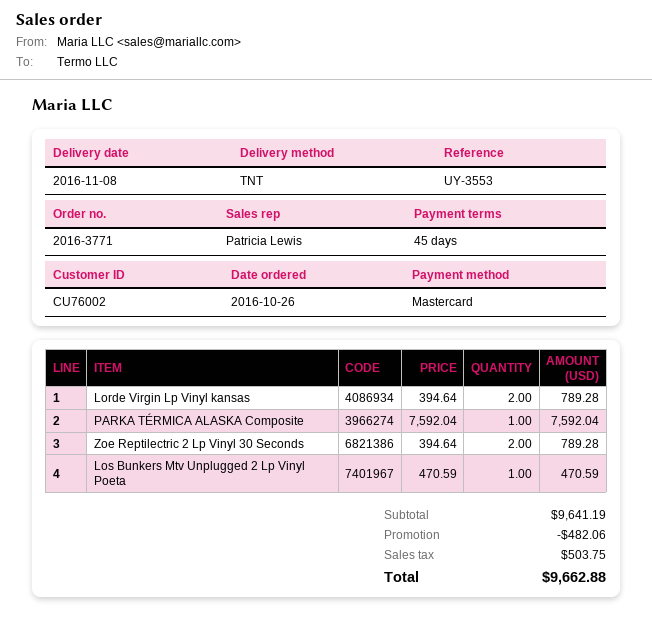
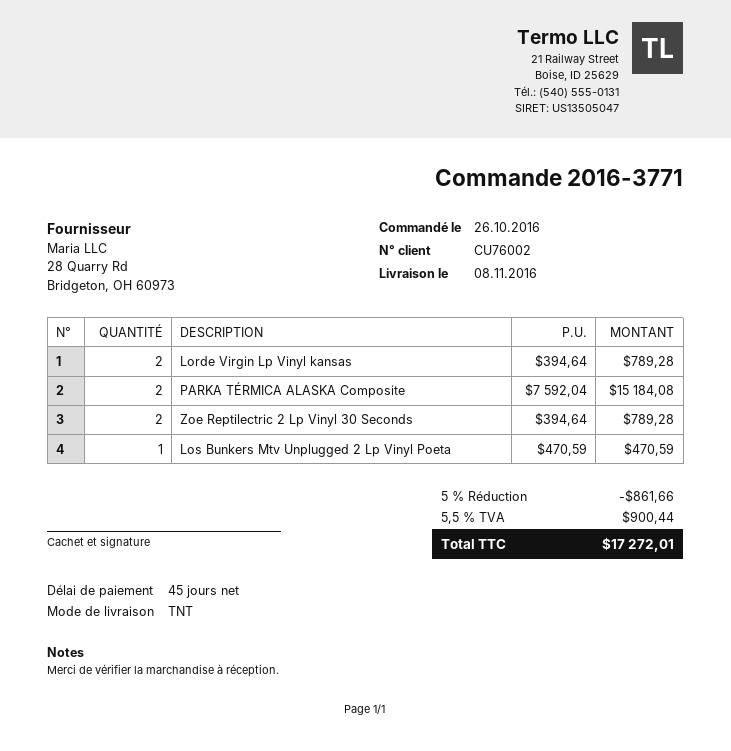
PARKA TÉRMICA ALASKA Composite: 1 x 7592.04 = 7592.04 -> 2 x 7592.04 = 15184.08
discount: 482.06 -> 861.66
tax: 503.75 -> 900.44
total: 9662.88 -> 17272.01

